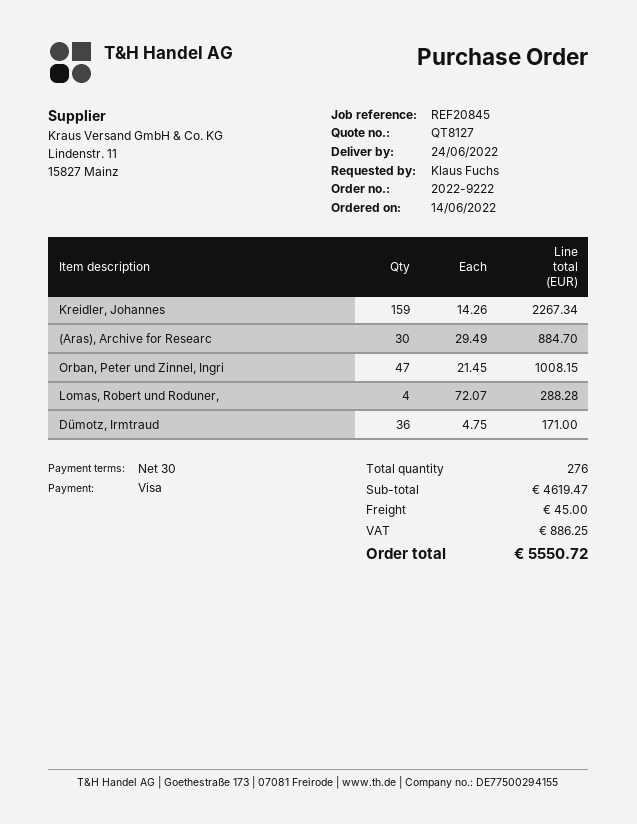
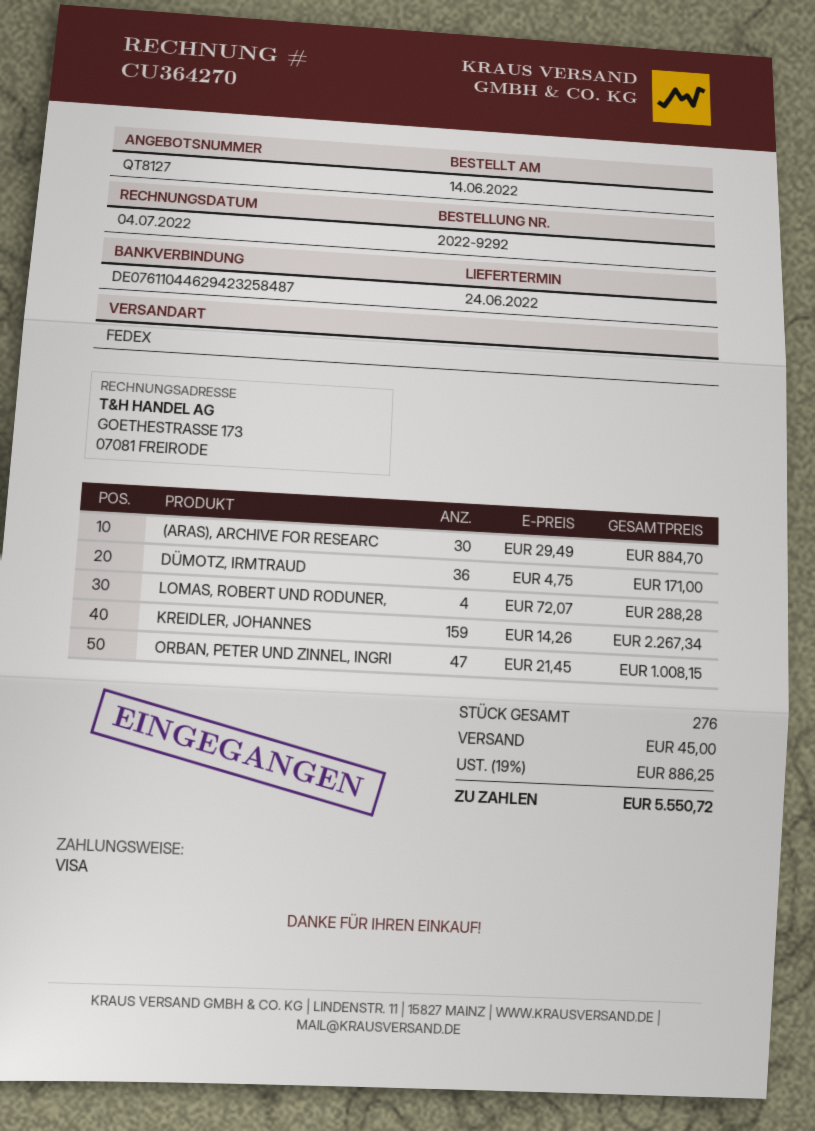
order number: 2022-9222 -> 2022-9292

